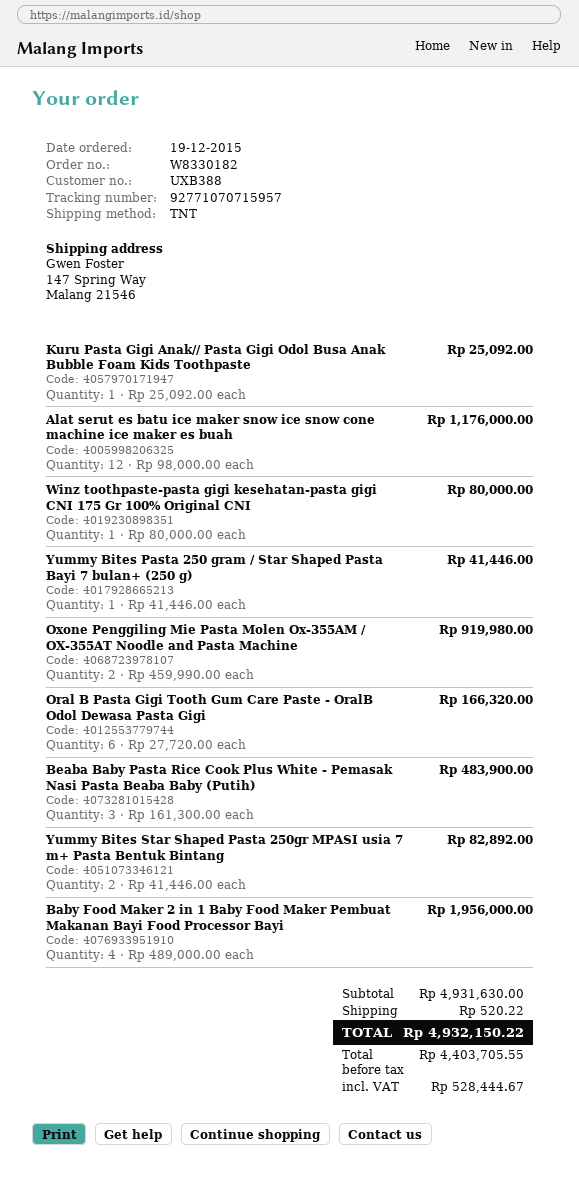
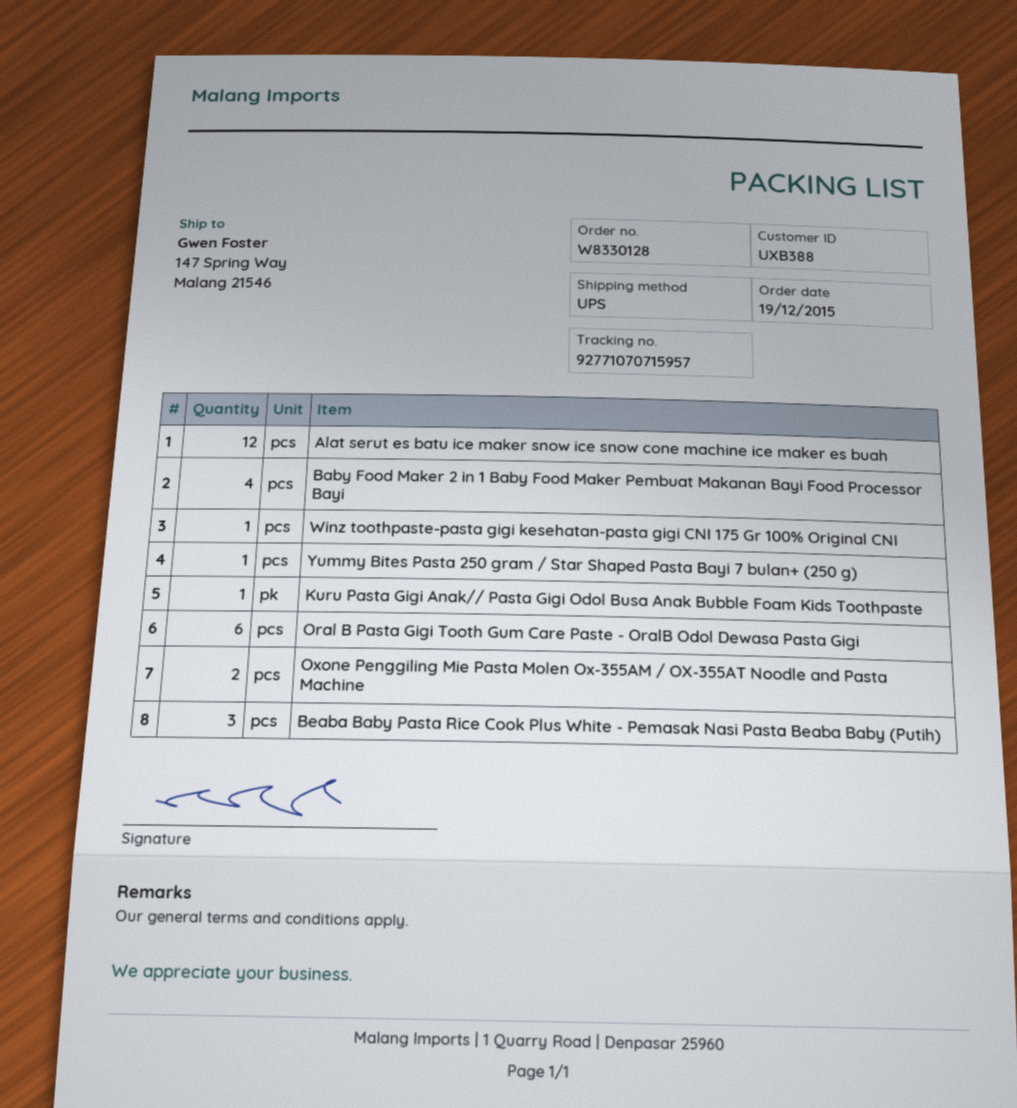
order number: W8330182 -> W8330128
shipping method: TNT -> UPS
Yummy Bites Star Shaped Pasta 250gr MPASI usia 7 m+ Pasta Bentuk Bintang: 2 -> none

